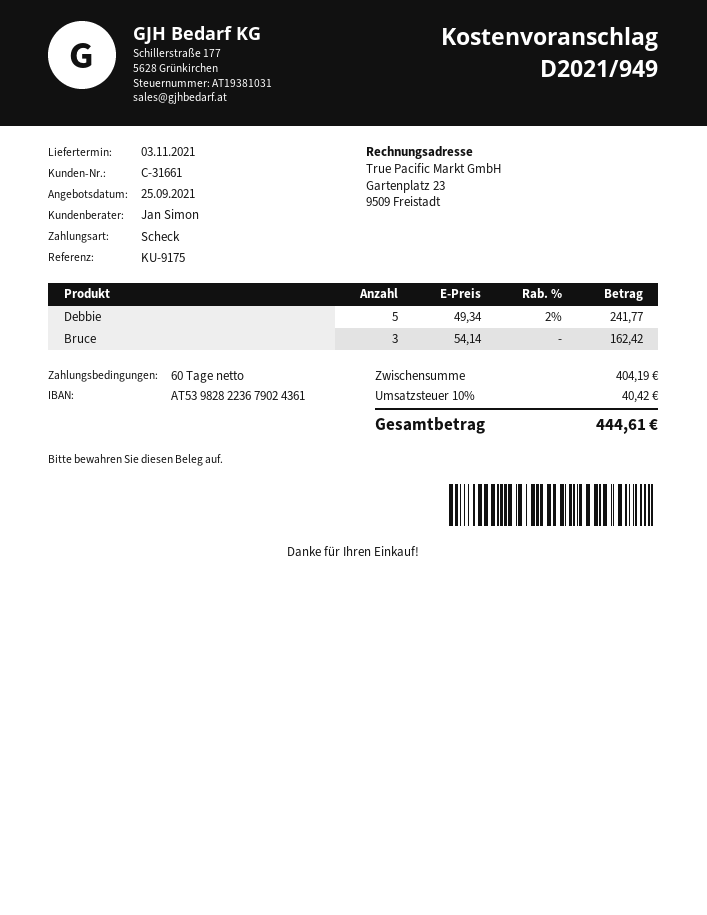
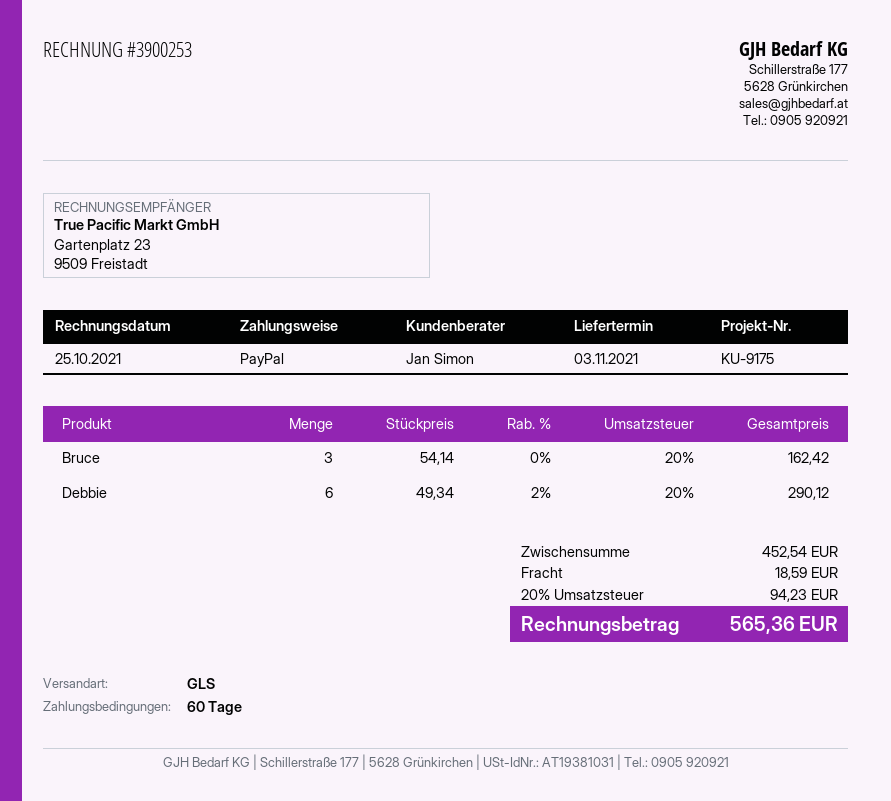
payment method: cheque -> PayPal
Debbie: 5 x 49.34 - 2% = 241.77 -> 6 x 49.34 - 2% = 290.12
subtotal: 404.19 -> 452.54
shipping: none -> 18.59
tax: 10% = 40.42 -> 20% = 94.23
total: 444.61 -> 565.36

